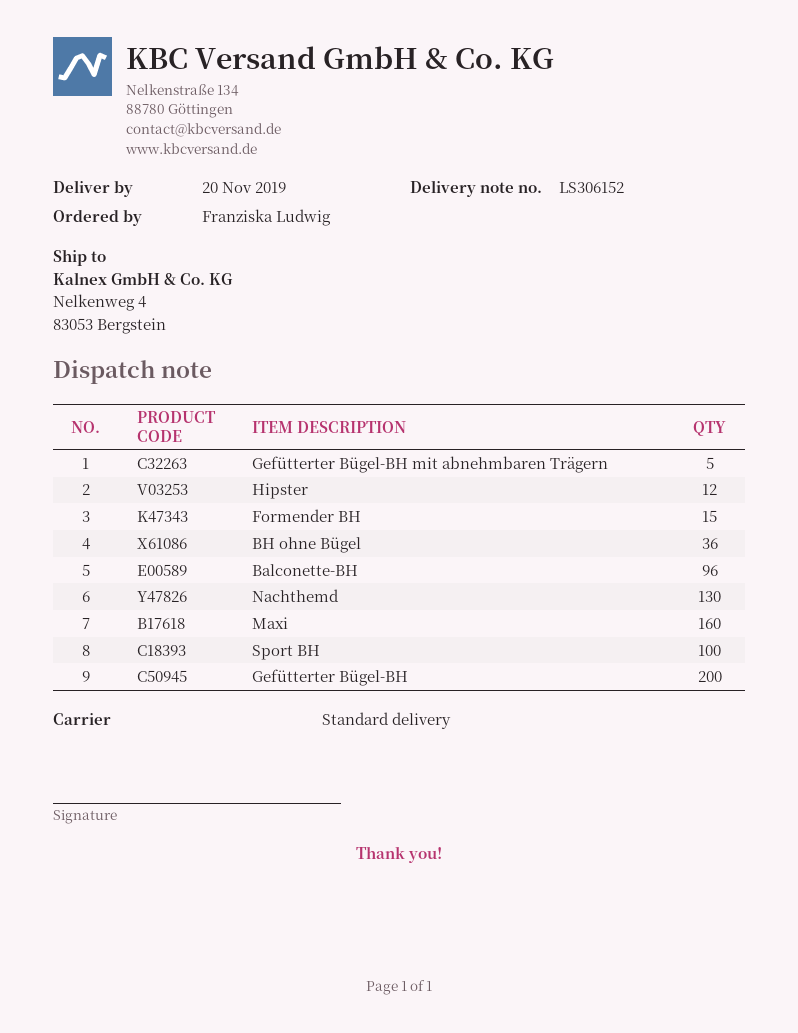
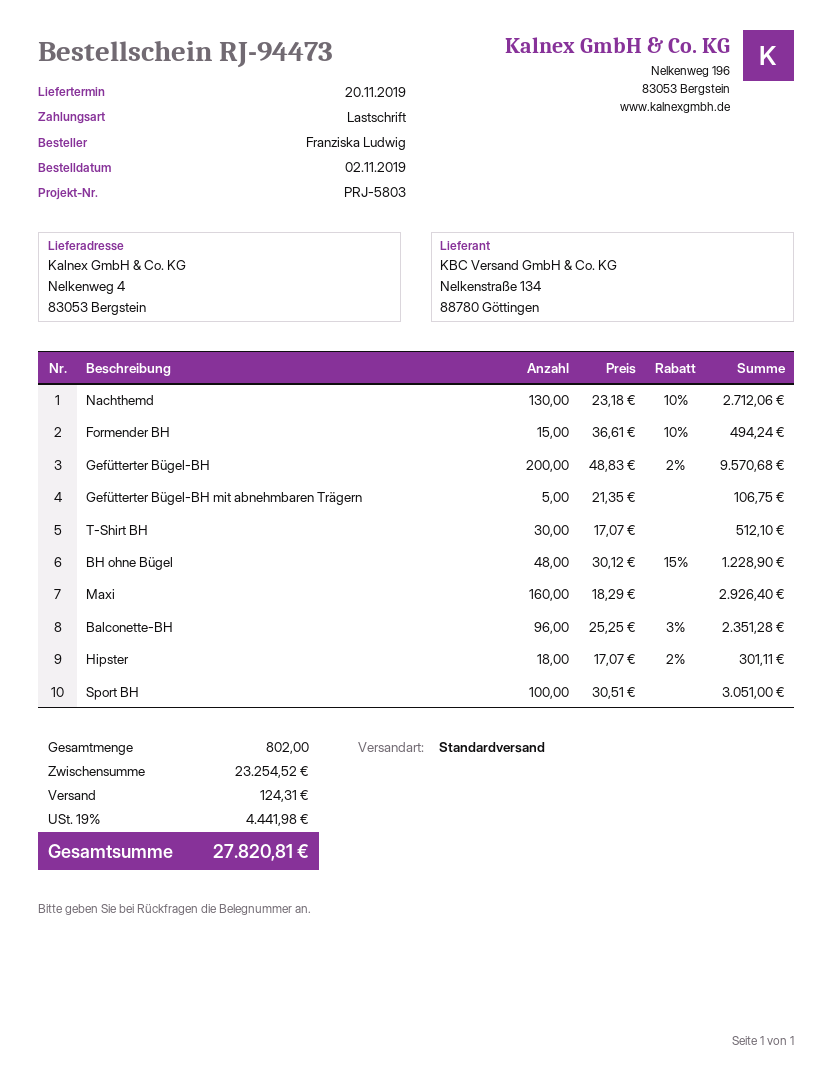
Hipster: 12 -> 18
BH ohne Bügel: 36 -> 48
T-Shirt BH: none -> 30

